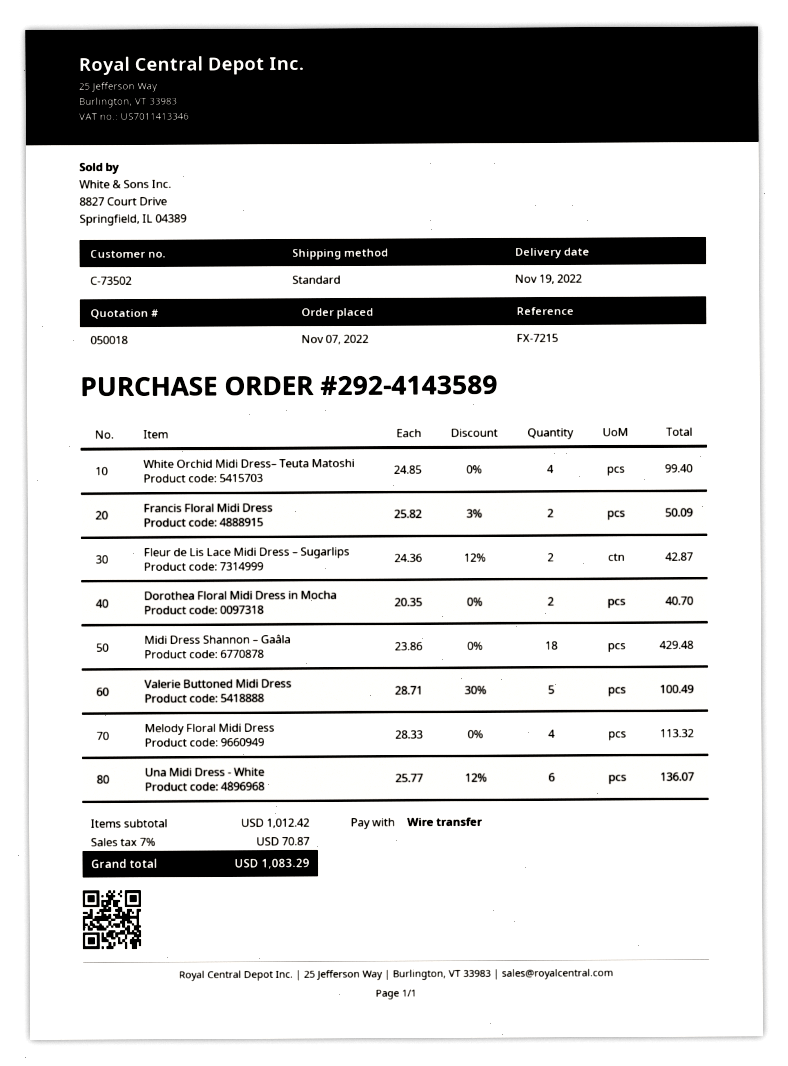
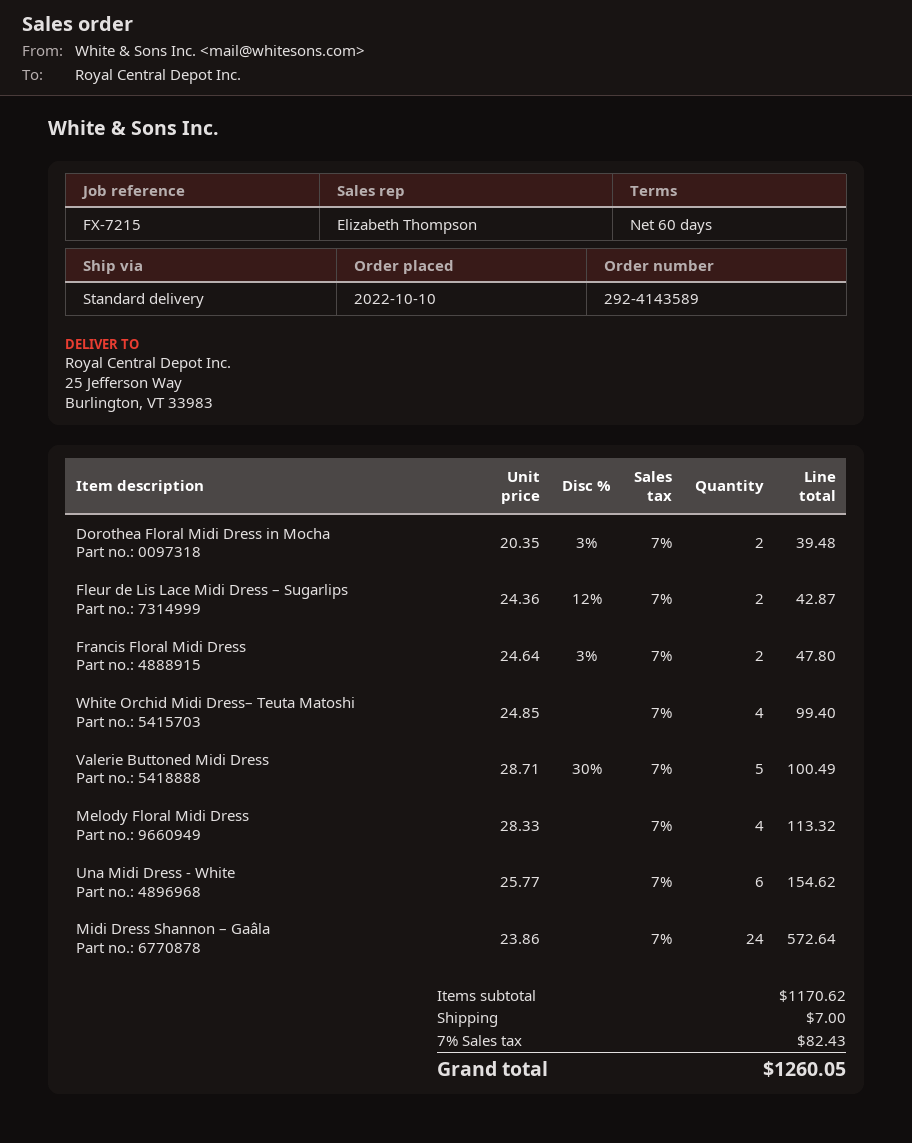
order date: 2022-11-07 -> 2022-10-10
Francis Floral Midi Dress: 2 x 25.82 - 3% = 50.09 -> 2 x 24.64 - 3% = 47.80
Dorothea Floral Midi Dress in Mocha: 2 x 20.35 = 40.70 -> 2 x 20.35 - 3% = 39.48
Midi Dress Shannon – Gaâla: 18 x 23.86 = 429.48 -> 24 x 23.86 = 572.64
Una Midi Dress - White: 6 x 25.77 - 12% = 136.07 -> 6 x 25.77 = 154.62
subtotal: 1012.42 -> 1170.62
shipping: none -> 7.00
tax: 7% = 70.87 -> 7% = 82.43
total: 1083.29 -> 1260.05

